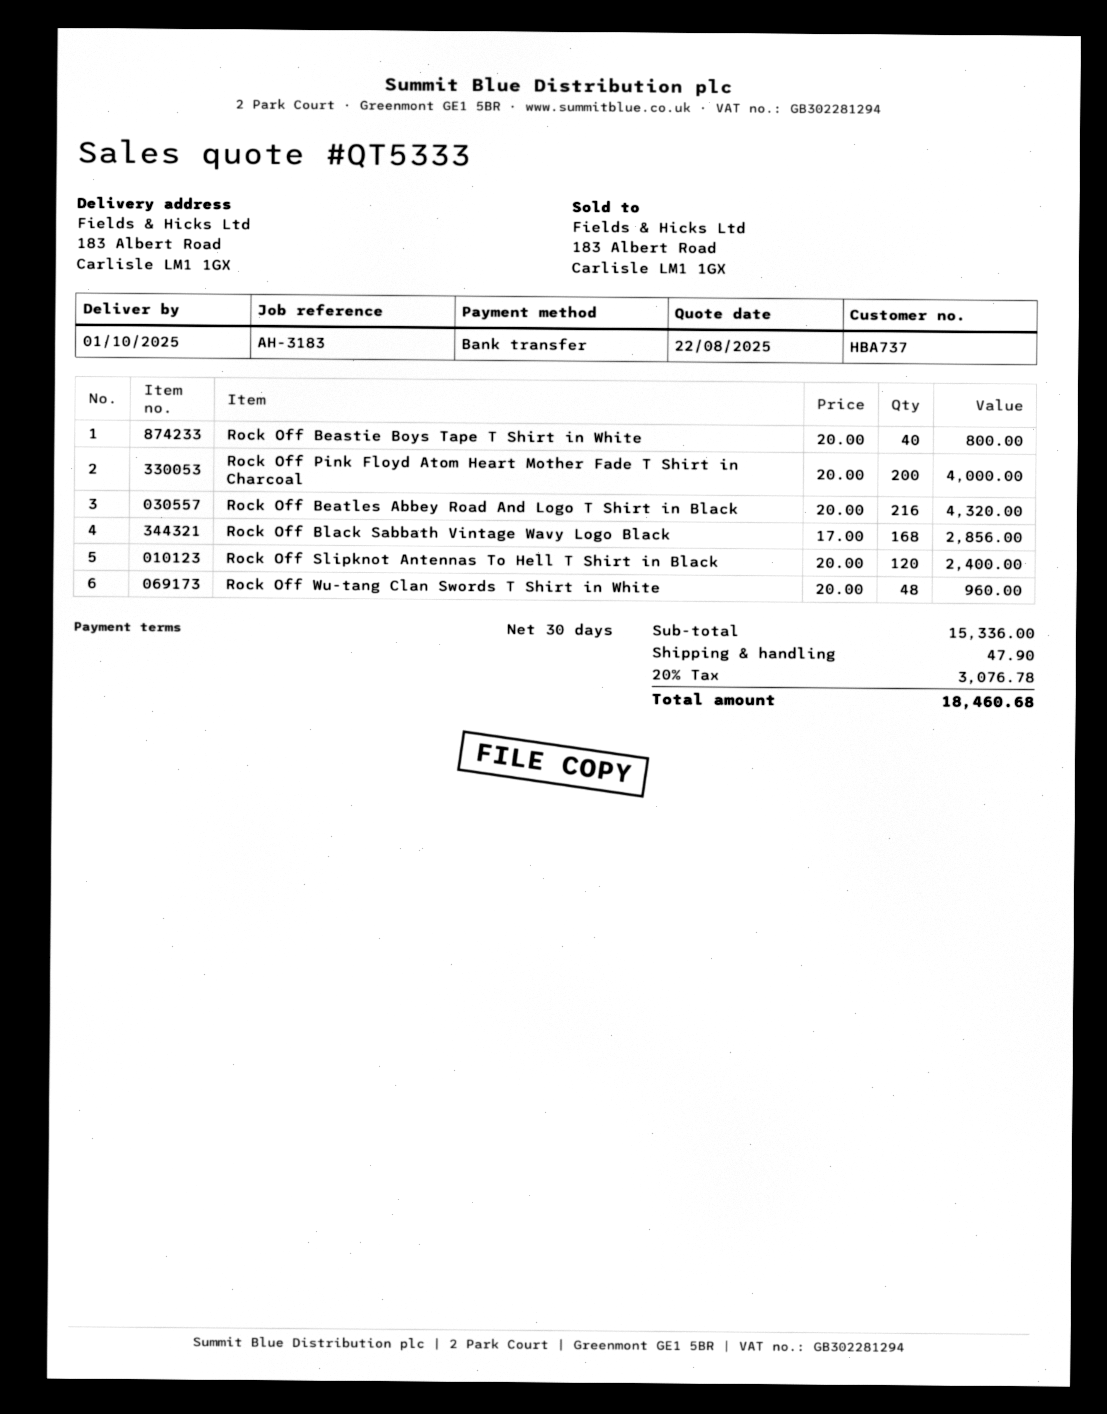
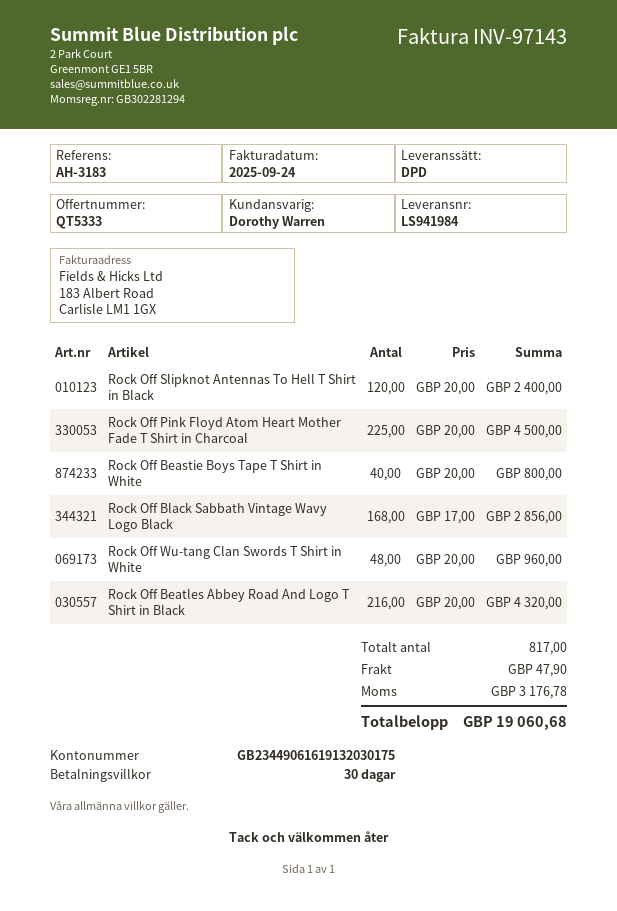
Rock Off Pink Floyd Atom Heart Mother Fade T Shirt in Charcoal: 200 x 20.00 = 4000.00 -> 225 x 20.00 = 4500.00
tax: 3076.78 -> 3176.78
total: 18460.68 -> 19060.68

